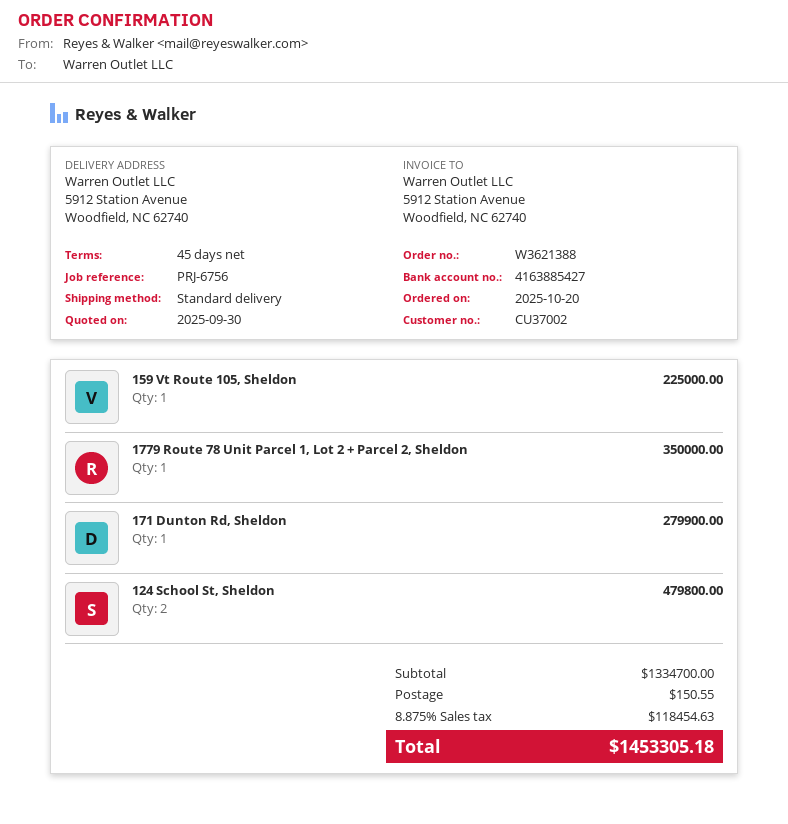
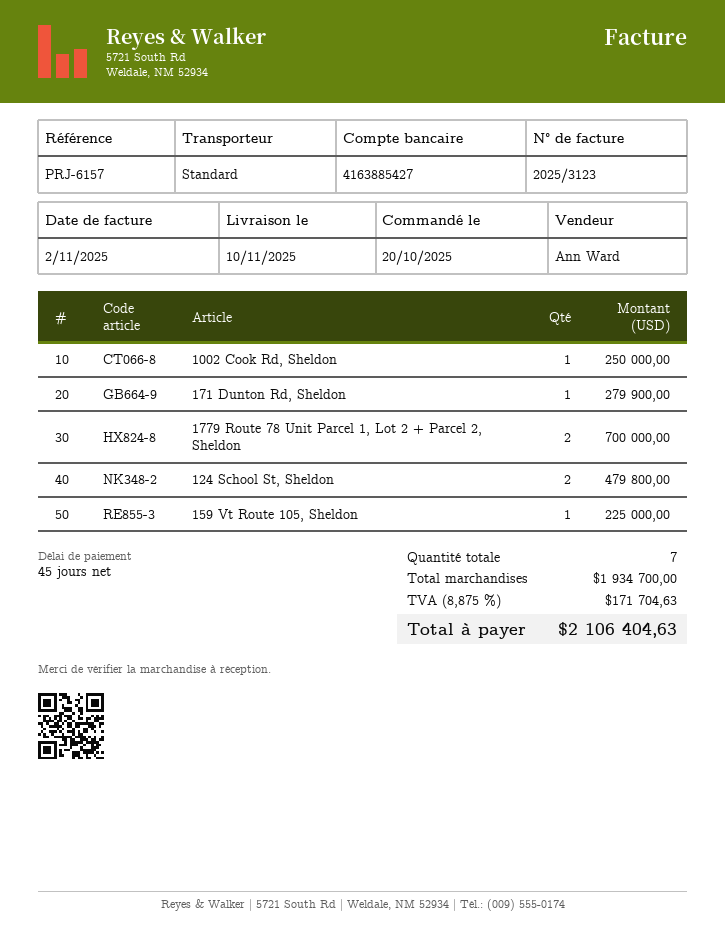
reference: PRJ-6756 -> PRJ-6157
1779 Route 78 Unit Parcel 1, Lot 2 + Parcel 2, Sheldon: 1 for 350000.00 -> 2 for 700000.00
1002 Cook Rd, Sheldon: none -> 1 for 250000.00
subtotal: 1334700.00 -> 1934700.00
shipping: 150.55 -> none
tax: 8.875% = 118454.63 -> 8.875% = 171704.63
total: 1453305.18 -> 2106404.63

